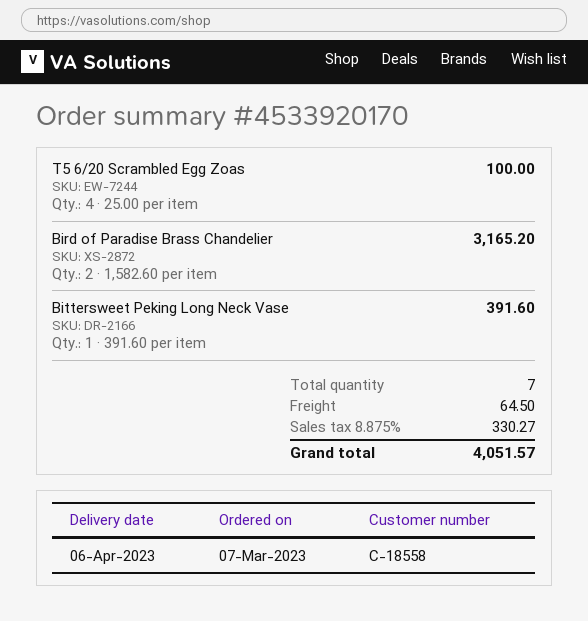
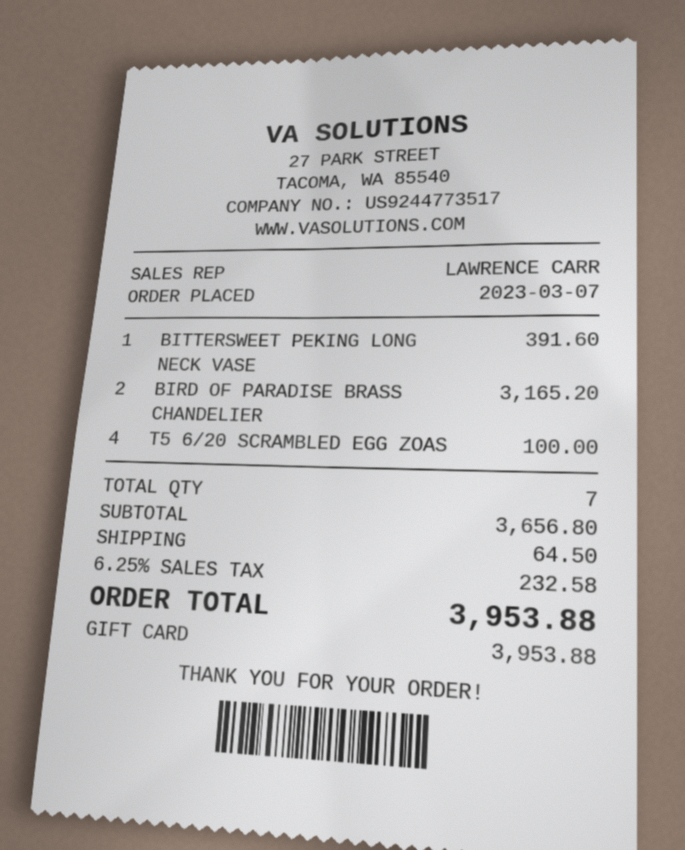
tax: 8.875% = 330.27 -> 6.25% = 232.58
total: 4051.57 -> 3953.88

